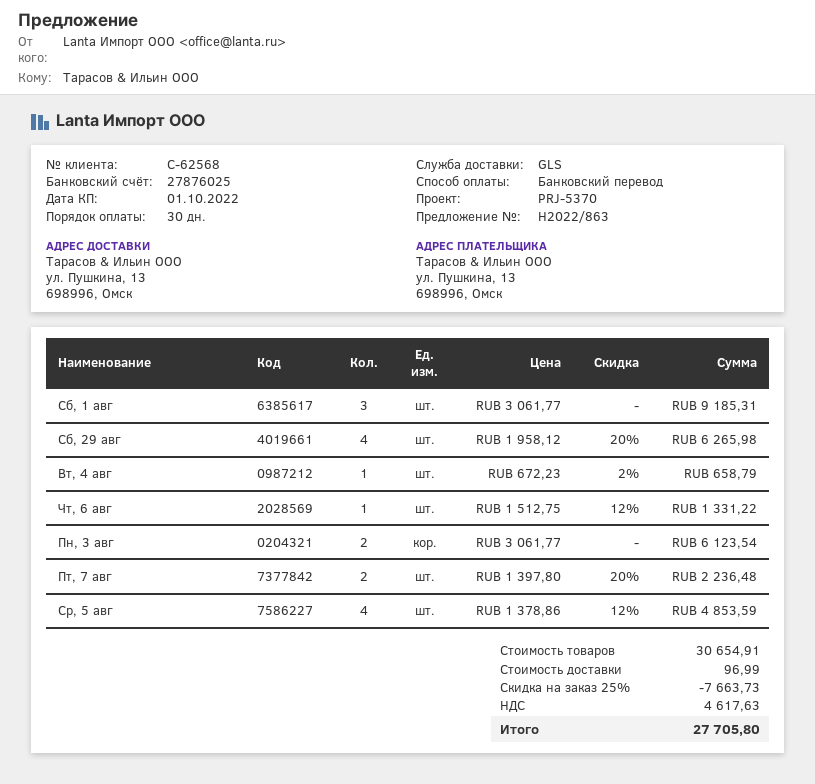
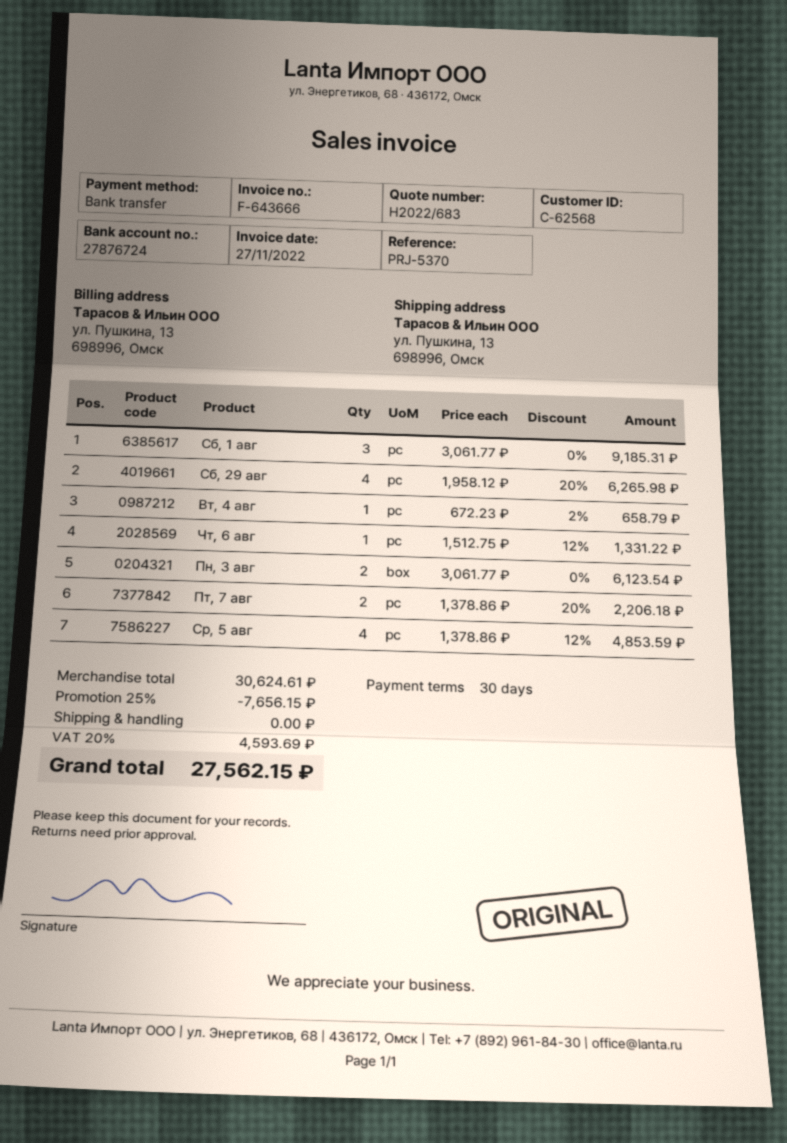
quote number: H2022/863 -> H2022/683
bank account: 27876025 -> 27876724
Пт, 7 авг: 2 x 1397.80 - 20% = 2236.48 -> 2 x 1378.86 - 20% = 2206.18
subtotal: 30654.91 -> 30624.61
discount: 25% = 7663.73 -> 25% = 7656.15
shipping: 96.99 -> 0.00
tax: 4617.63 -> 4593.69
total: 27705.80 -> 27562.15

